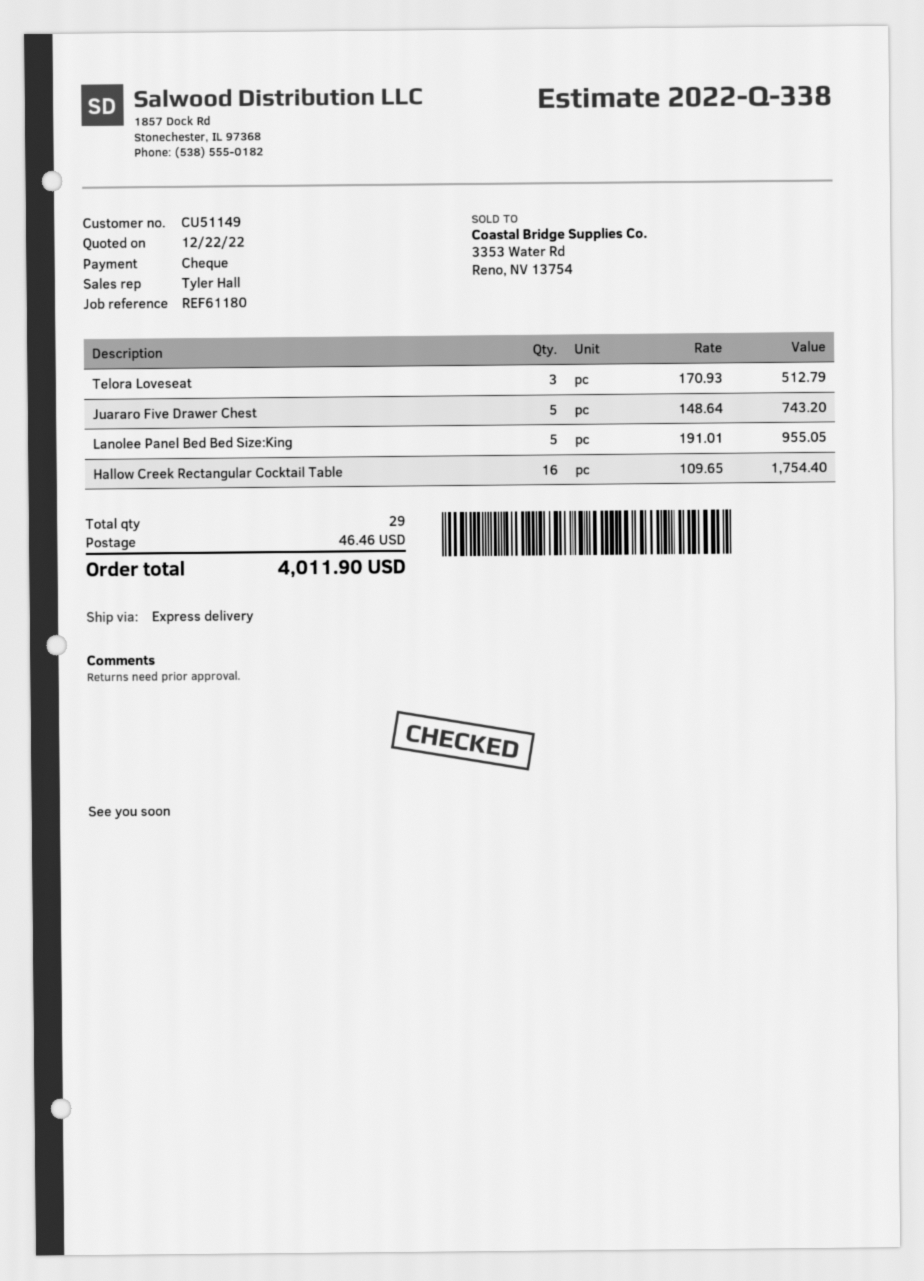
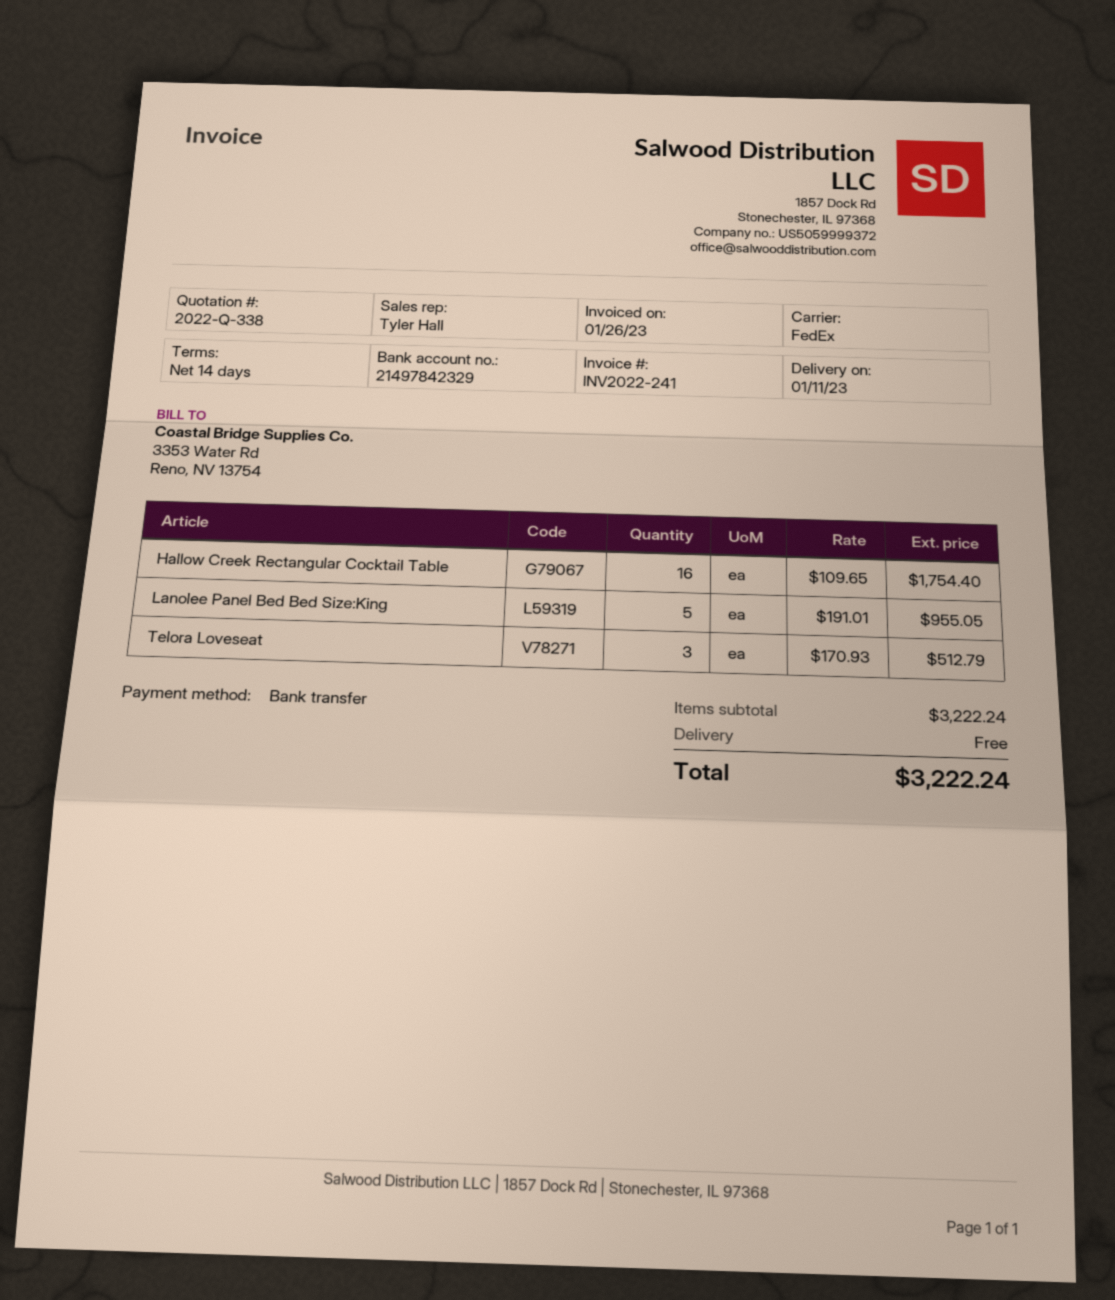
payment method: cheque -> bank transfer
shipping method: express -> FedEx
Juararo Five Drawer Chest: 5 x 148.64 = 743.20 -> none
shipping: 46.46 -> 0.00
total: 4011.90 -> 3222.24

